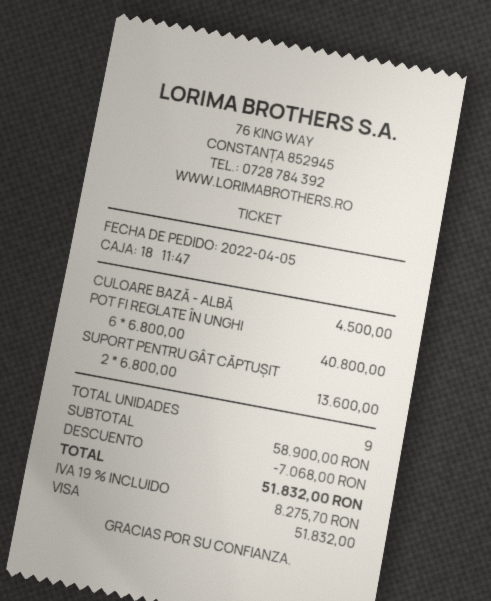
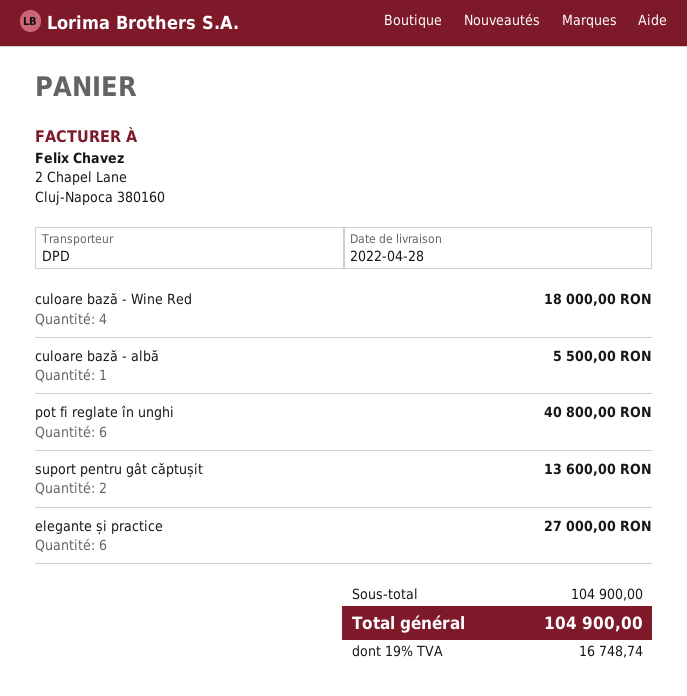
CULOARE BAZĂ - ALBĂ: 1 for 4500.00 -> 1 for 5500.00
culoare bază - Wine Red: none -> 4 for 18000.00
elegante și practice: none -> 6 for 27000.00
subtotal: 58900.00 -> 104900.00
discount: 7068.00 -> none
tax: 19% = 8275.70 -> 19% = 16748.74
total: 51832.00 -> 104900.00

